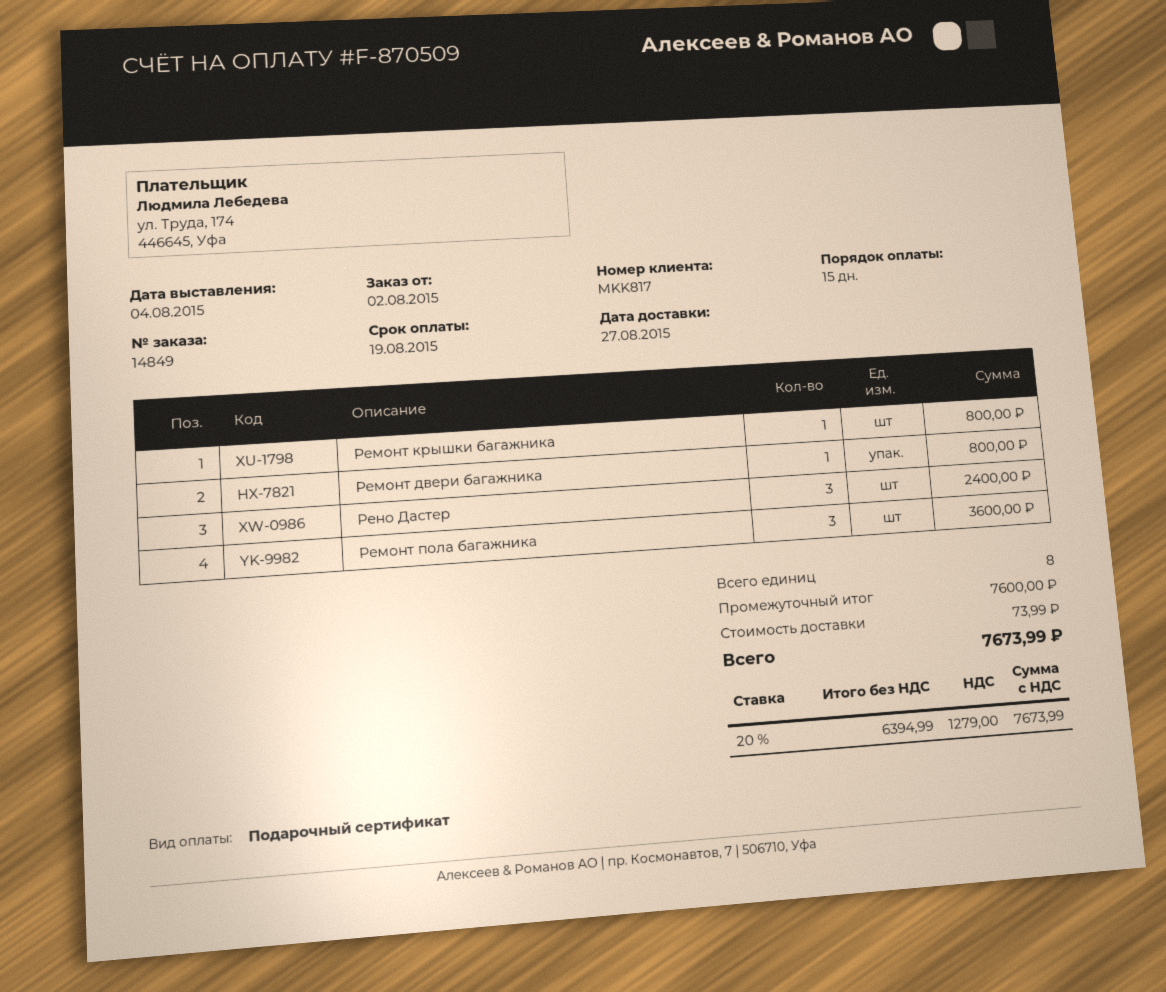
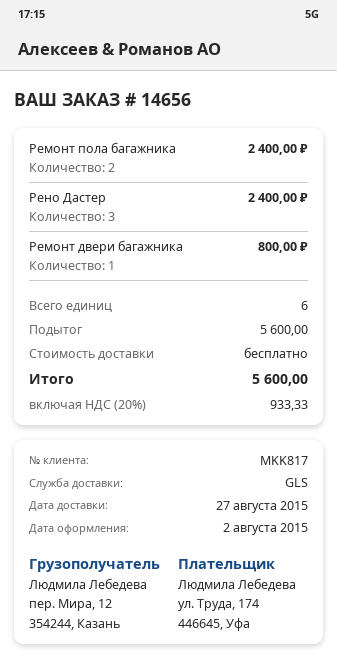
order number: 14849 -> 14656
Ремонт крышки багажника: 1 for 800.00 -> none
Ремонт пола багажника: 3 for 3600.00 -> 2 for 2400.00
total quantity: 8 -> 6
subtotal: 7600.00 -> 5600.00
shipping: 73.99 -> 0.00
tax: 20% = 1279.00 -> 20% = 933.33
total: 7673.99 -> 5600.00

